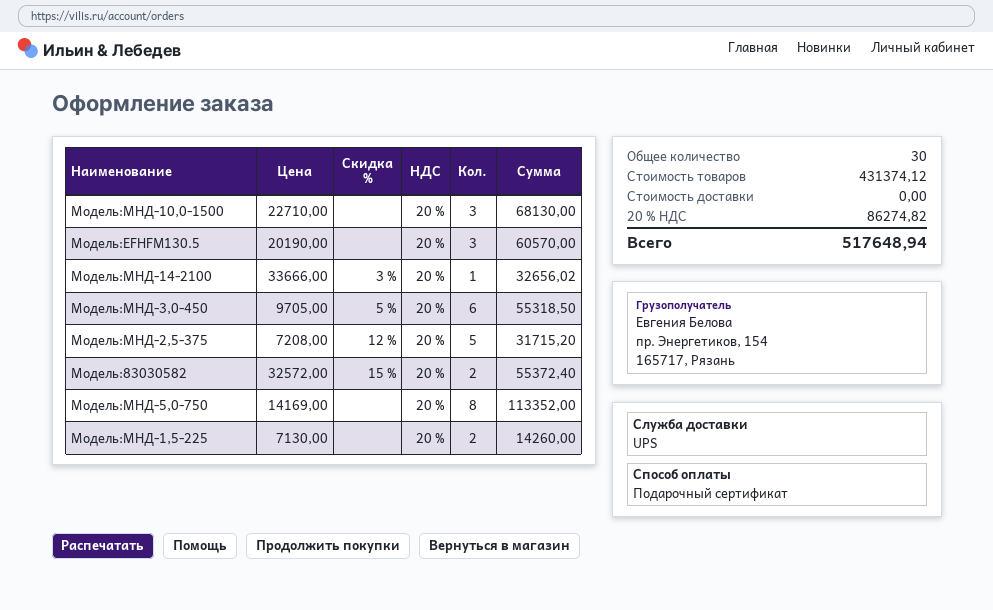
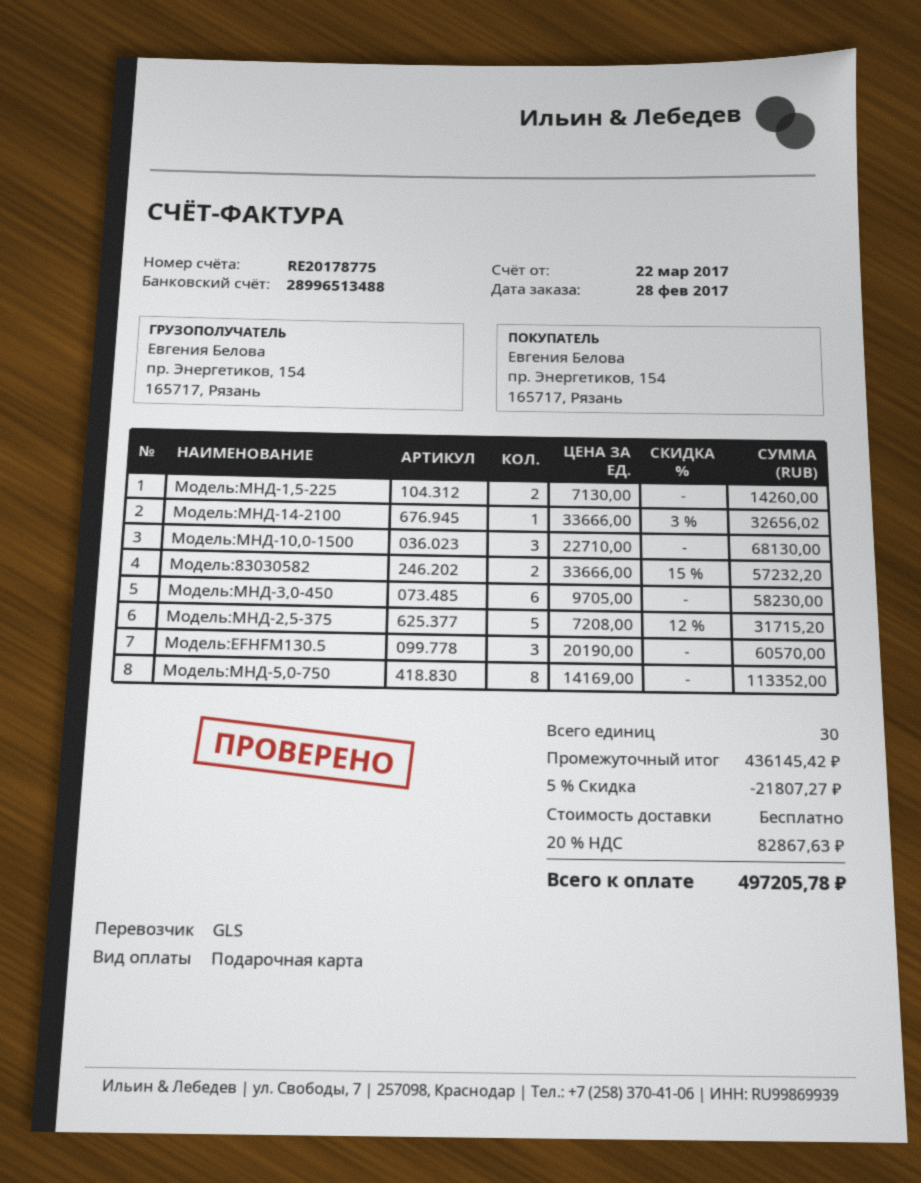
shipping method: UPS -> GLS
Модель:МНД-3,0-450: 6 x 9705.00 - 5% = 55318.50 -> 6 x 9705.00 = 58230.00
Модель:83030582: 2 x 32572.00 - 15% = 55372.40 -> 2 x 33666.00 - 15% = 57232.20
subtotal: 431374.12 -> 436145.42
discount: none -> 5% = 21807.27
tax: 20% = 86274.82 -> 20% = 82867.63
total: 517648.94 -> 497205.78

